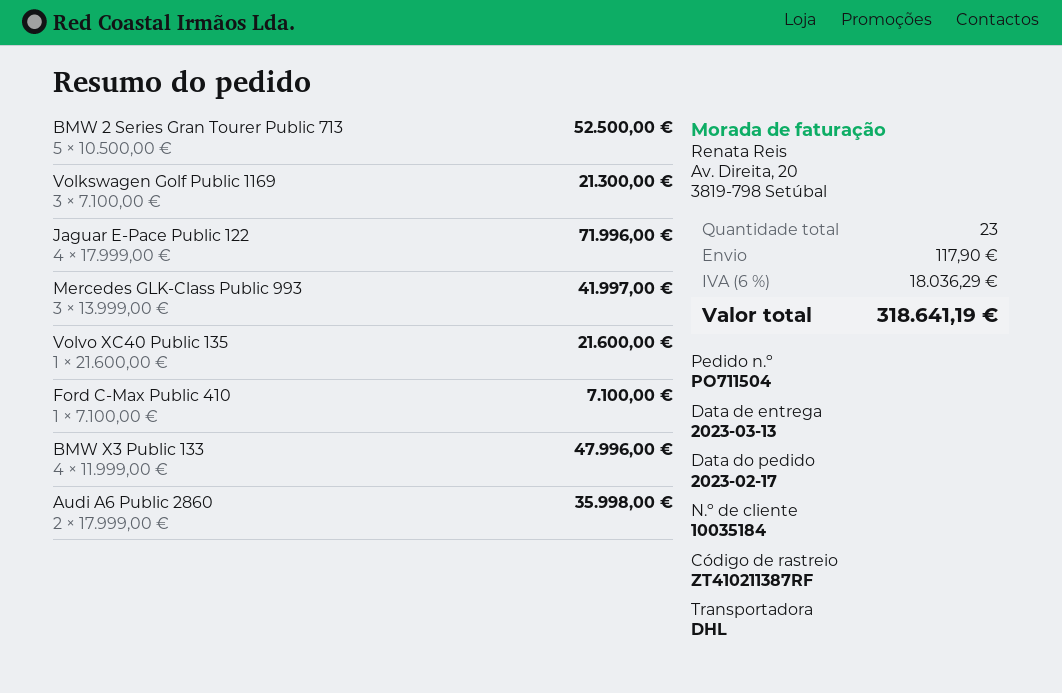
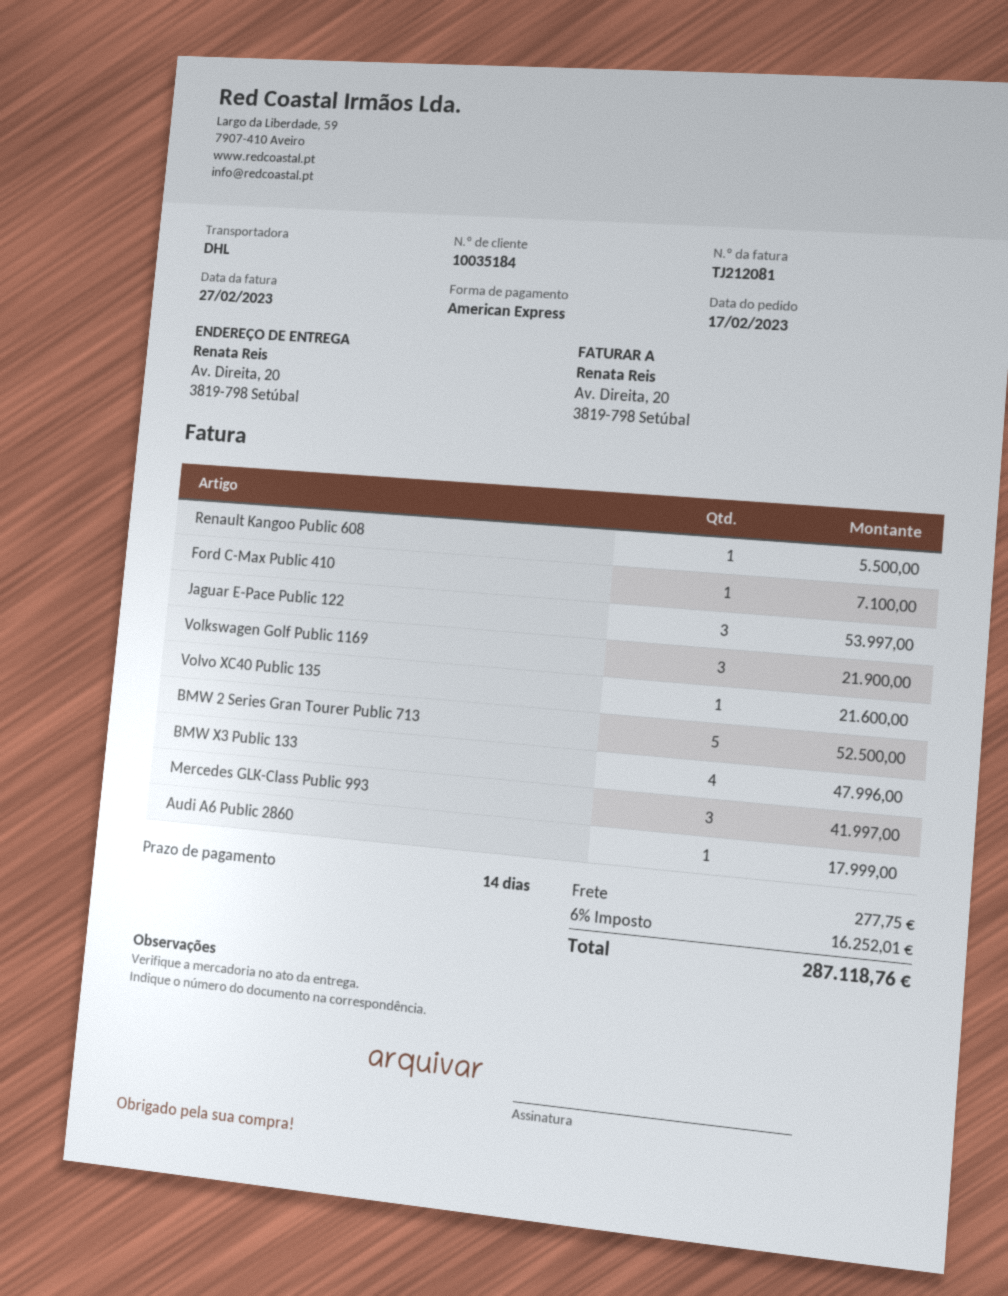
Volkswagen Golf Public 1169: 3 for 21300.00 -> 3 for 21900.00
Jaguar E-Pace Public 122: 4 for 71996.00 -> 3 for 53997.00
Audi A6 Public 2860: 2 for 35998.00 -> 1 for 17999.00
Renault Kangoo Public 608: none -> 1 for 5500.00
shipping: 117.90 -> 277.75
tax: 6% = 18036.29 -> 6% = 16252.01
total: 318641.19 -> 287118.76

